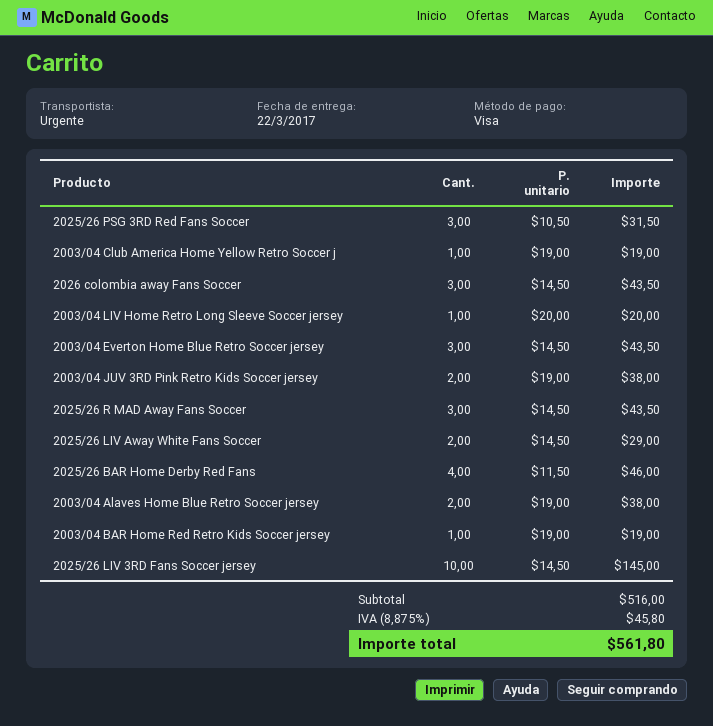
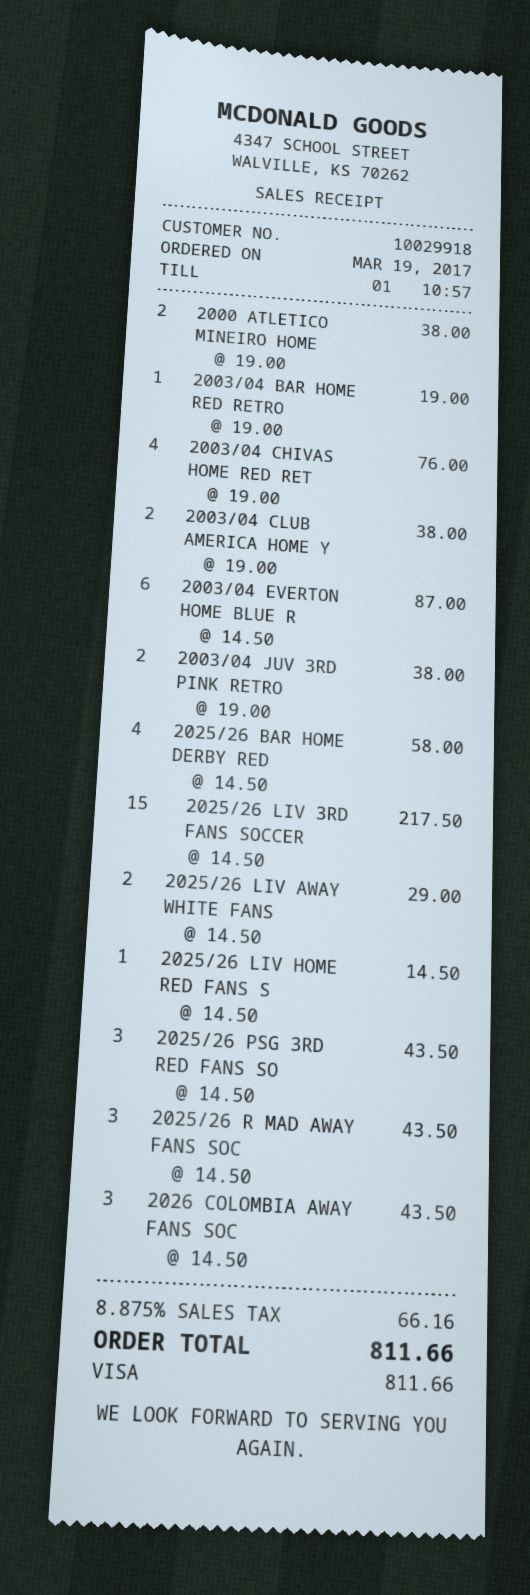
2025/26 PSG 3RD Red Fans Soccer: 3 x 10.50 = 31.50 -> 3 x 14.50 = 43.50
2003/04 Club America Home Yellow Retro Soccer j: 1 x 19.00 = 19.00 -> 2 x 19.00 = 38.00
2003/04 LIV Home Retro Long Sleeve Soccer jersey: 1 x 20.00 = 20.00 -> none
2003/04 Everton Home Blue Retro Soccer jersey: 3 x 14.50 = 43.50 -> 6 x 14.50 = 87.00
2025/26 BAR Home Derby Red Fans: 4 x 11.50 = 46.00 -> 4 x 14.50 = 58.00
2003/04 Alaves Home Blue Retro Soccer jersey: 2 x 19.00 = 38.00 -> none
2025/26 LIV 3RD Fans Soccer jersey: 10 x 14.50 = 145.00 -> 15 x 14.50 = 217.50
2000 ATLETICO MINEIRO HOME: none -> 2 x 19.00 = 38.00
2003/04 CHIVAS HOME RED RET: none -> 4 x 19.00 = 76.00
2025/26 LIV HOME RED FANS S: none -> 1 x 14.50 = 14.50
tax: 8.875% = 45.80 -> 8.875% = 66.16
total: 561.80 -> 811.66

